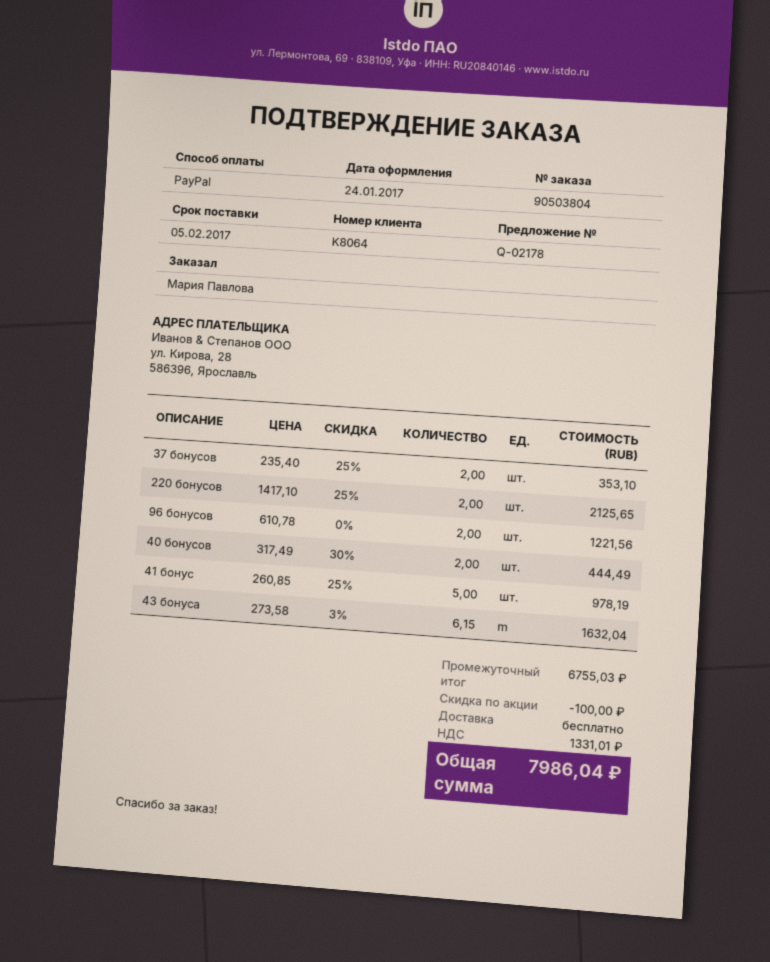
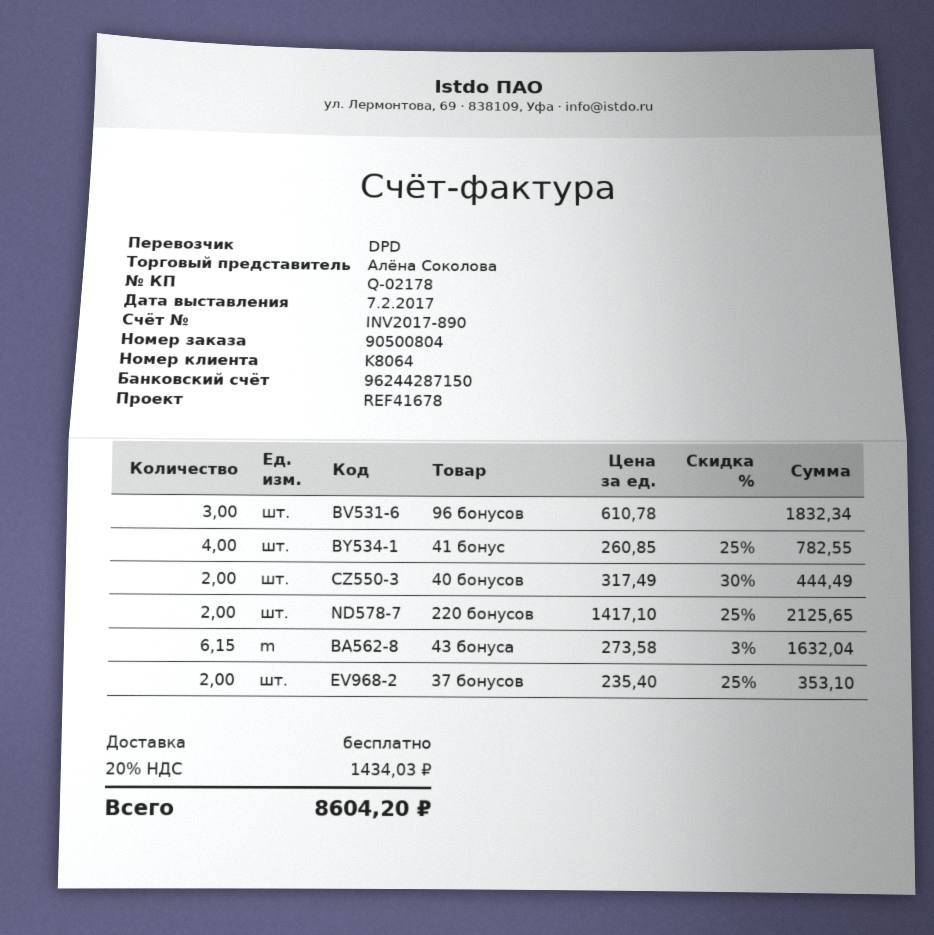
order number: 90503804 -> 90500804
96 бонусов: 2 x 610.78 = 1221.56 -> 3 x 610.78 = 1832.34
41 бонус: 5 x 260.85 - 25% = 978.19 -> 4 x 260.85 - 25% = 782.55
discount: 100.00 -> none
tax: 1331.01 -> 1434.03
total: 7986.04 -> 8604.20

